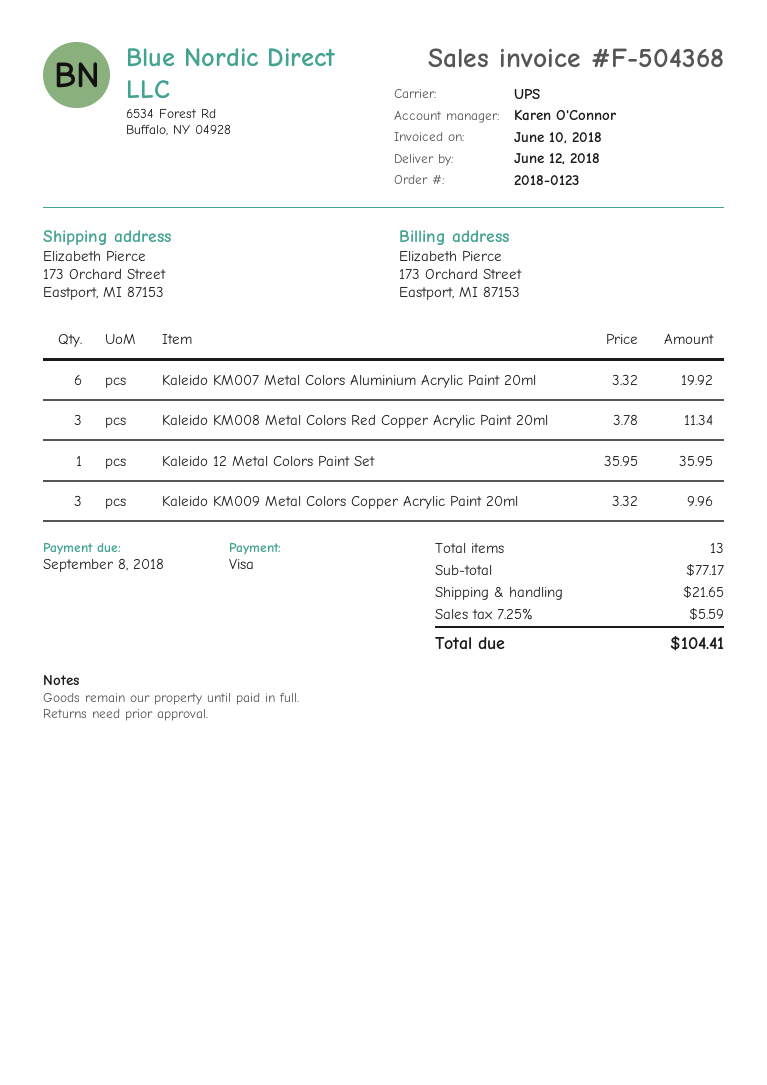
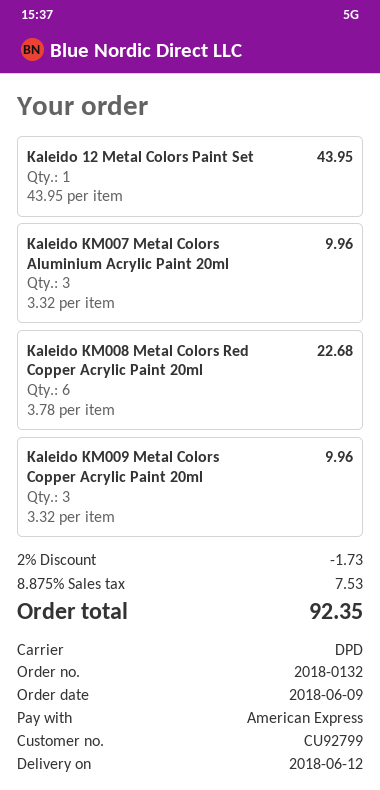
order number: 2018-0123 -> 2018-0132
payment method: Visa -> American Express
shipping method: UPS -> DPD
Kaleido KM007 Metal Colors Aluminium Acrylic Paint 20ml: 6 x 3.32 = 19.92 -> 3 x 3.32 = 9.96
Kaleido KM008 Metal Colors Red Copper Acrylic Paint 20ml: 3 x 3.78 = 11.34 -> 6 x 3.78 = 22.68
Kaleido 12 Metal Colors Paint Set: 1 x 35.95 = 35.95 -> 1 x 43.95 = 43.95
discount: none -> 2% = 1.73
shipping: 21.65 -> none
tax: 7.25% = 5.59 -> 8.875% = 7.53
total: 104.41 -> 92.35

